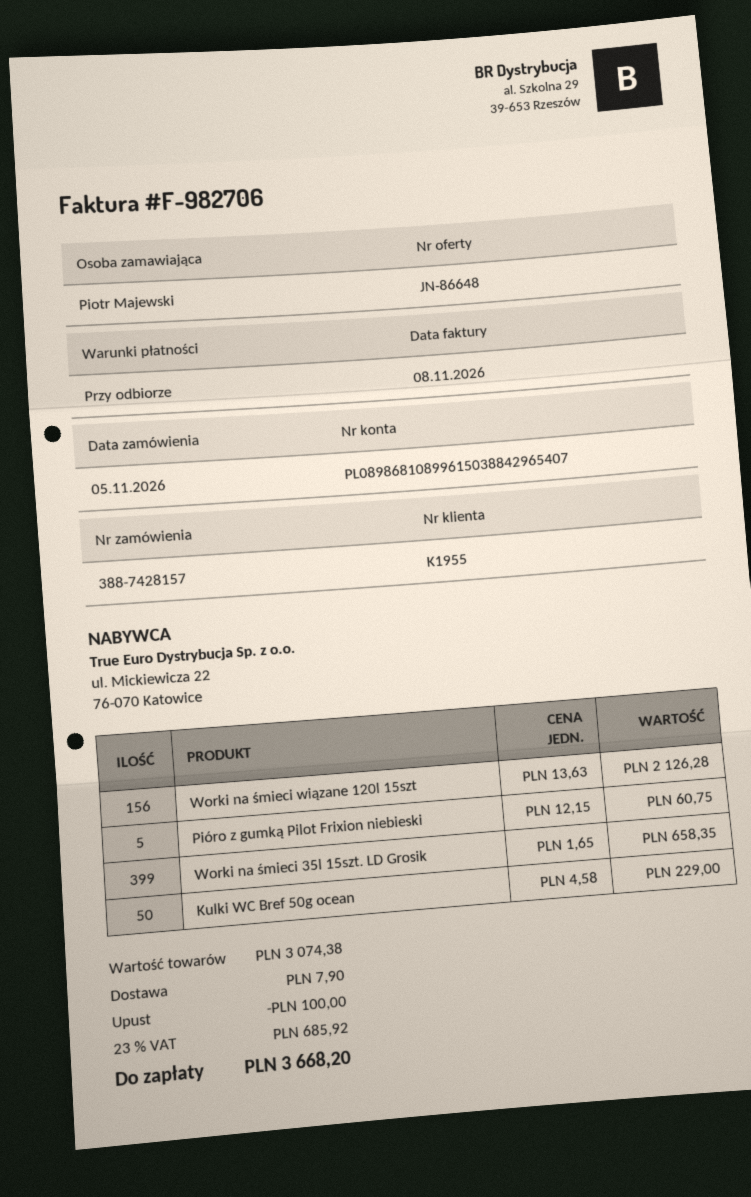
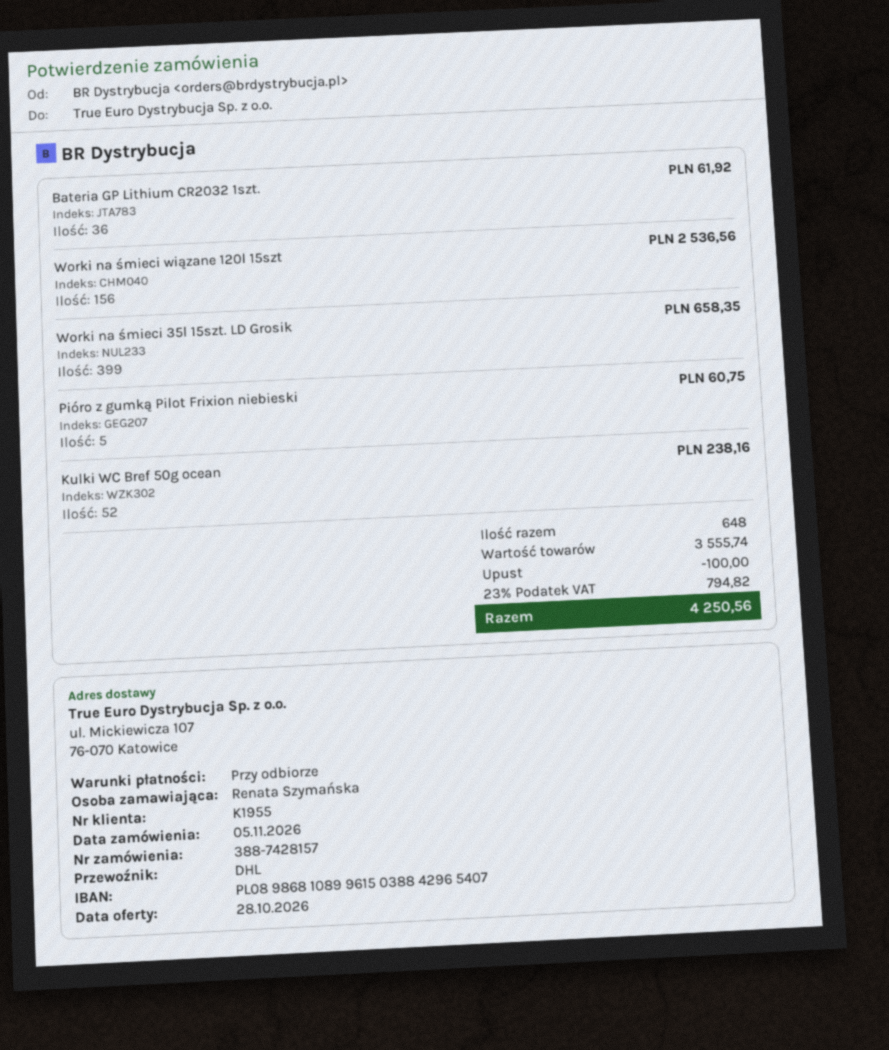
ordered by: Piotr Majewski -> Renata Szymańska
Worki na śmieci wiązane 120l 15szt: 156 for 2126.28 -> 156 for 2536.56
Kulki WC Bref 50g ocean: 50 for 229.00 -> 52 for 238.16
Bateria GP Lithium CR2032 1szt.: none -> 36 for 61.92
subtotal: 3074.38 -> 3555.74
shipping: 7.90 -> none
tax: 23% = 685.92 -> 23% = 794.82
total: 3668.20 -> 4250.56

